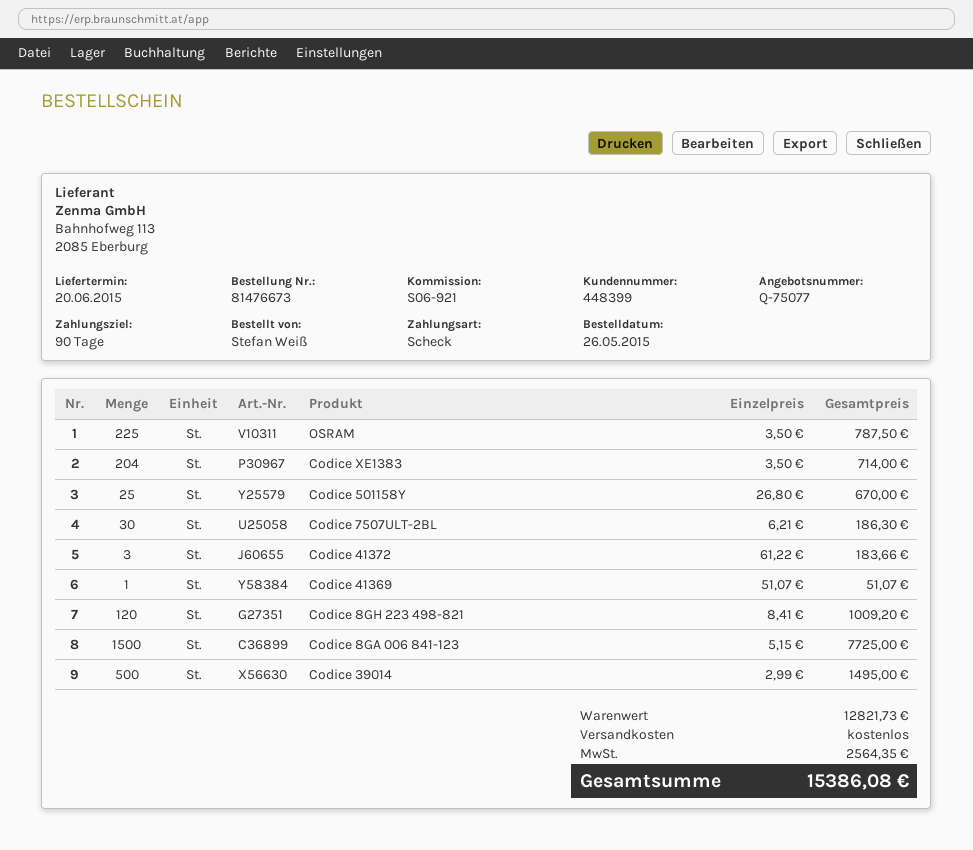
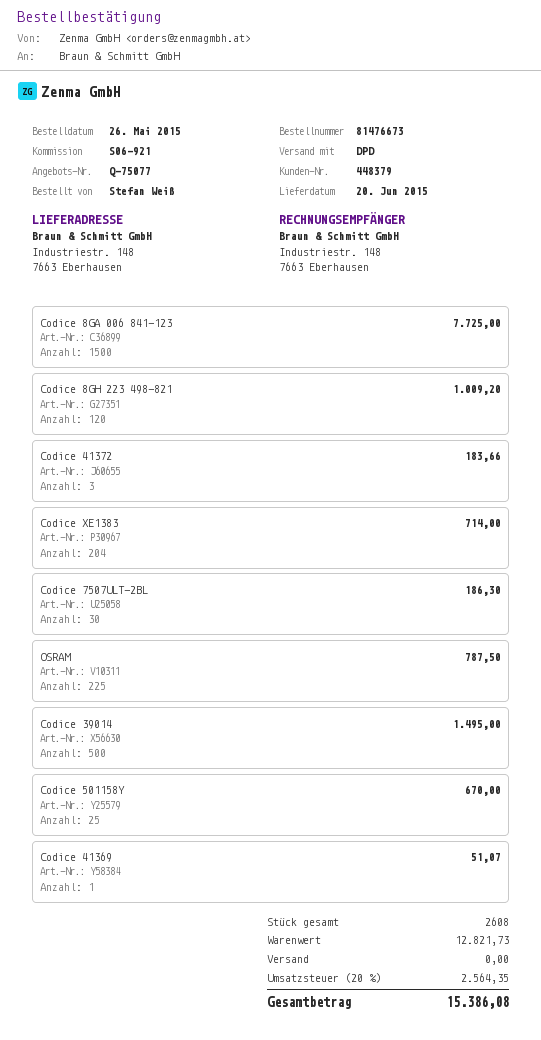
customer number: 448399 -> 448379

